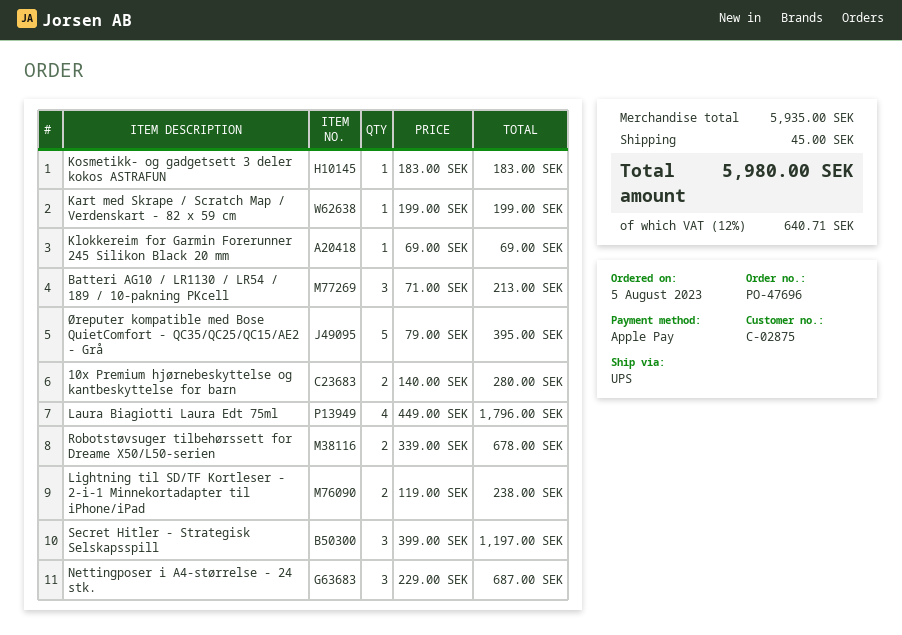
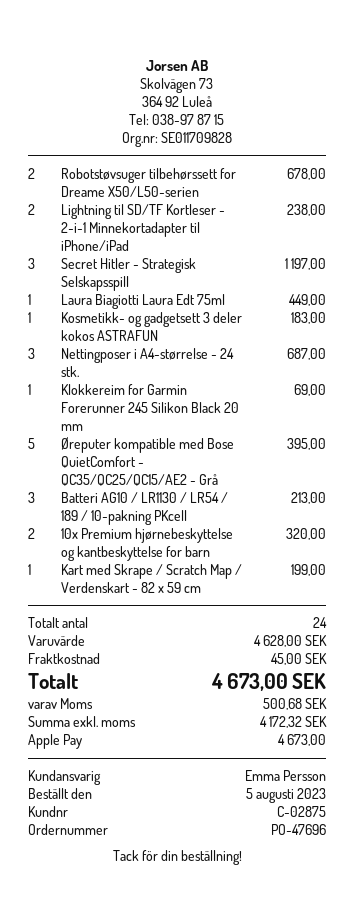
10x Premium hjørnebeskyttelse og kantbeskyttelse for barn: 2 for 280.00 -> 2 for 320.00
Laura Biagiotti Laura Edt 75ml: 4 for 1796.00 -> 1 for 449.00
subtotal: 5935.00 -> 4628.00
tax: 640.71 -> 500.68
total: 5980.00 -> 4673.00

